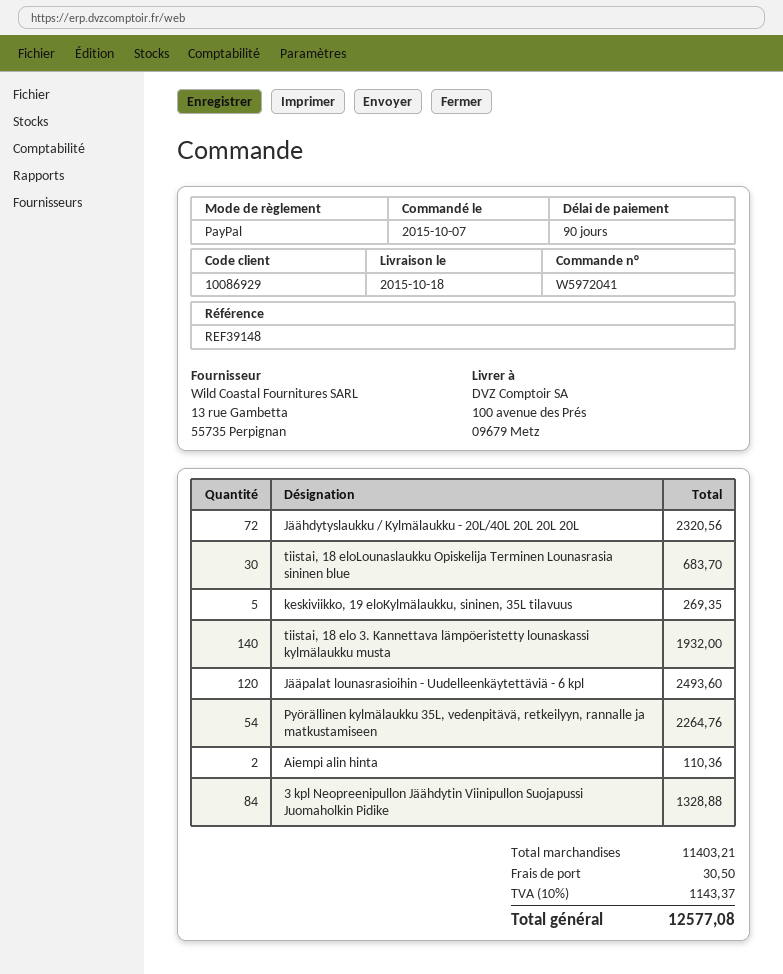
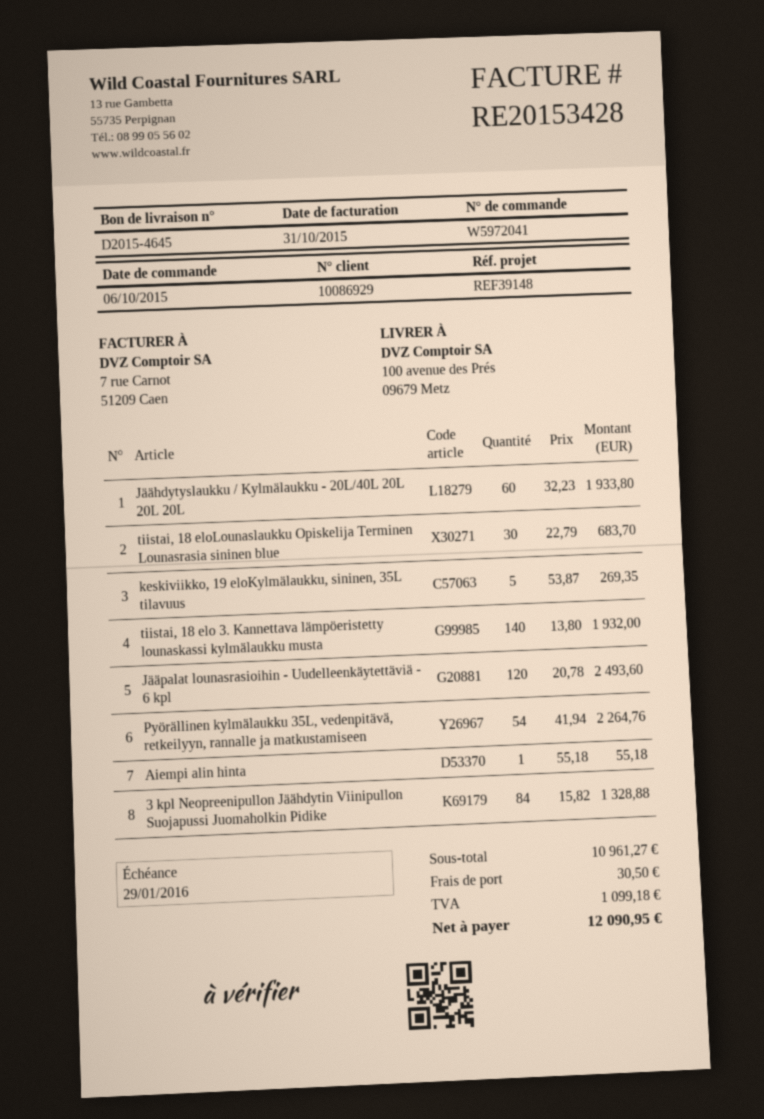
order date: 2015-10-07 -> 2015-10-06
Jäähdytyslaukku / Kylmälaukku - 20L/40L 20L 20L 20L: 72 for 2320.56 -> 60 for 1933.80
Aiempi alin hinta: 2 for 110.36 -> 1 for 55.18
subtotal: 11403.21 -> 10961.27
tax: 1143.37 -> 1099.18
total: 12577.08 -> 12090.95

